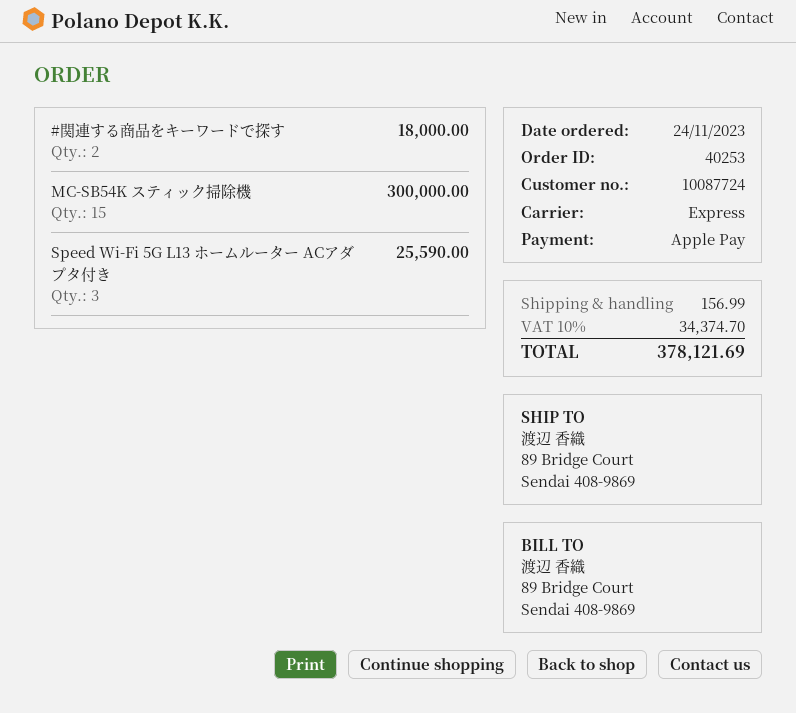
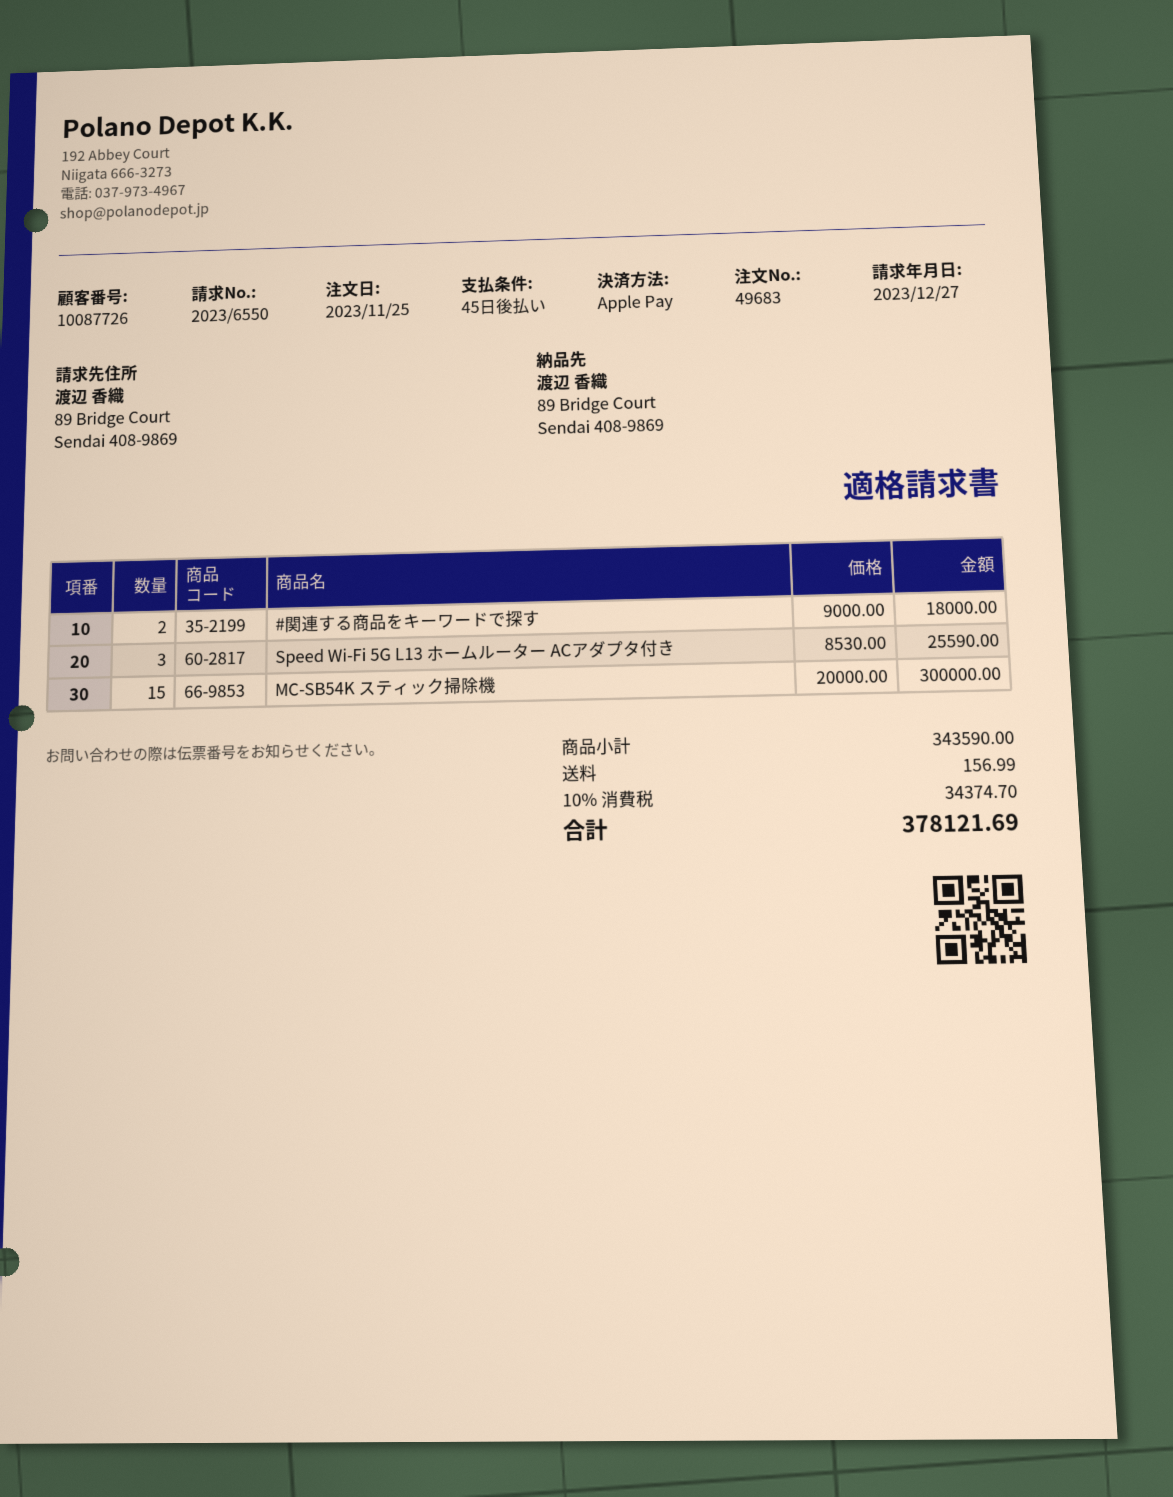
order number: 40253 -> 49683
order date: 2023-11-24 -> 2023-11-25
customer number: 10087724 -> 10087726

